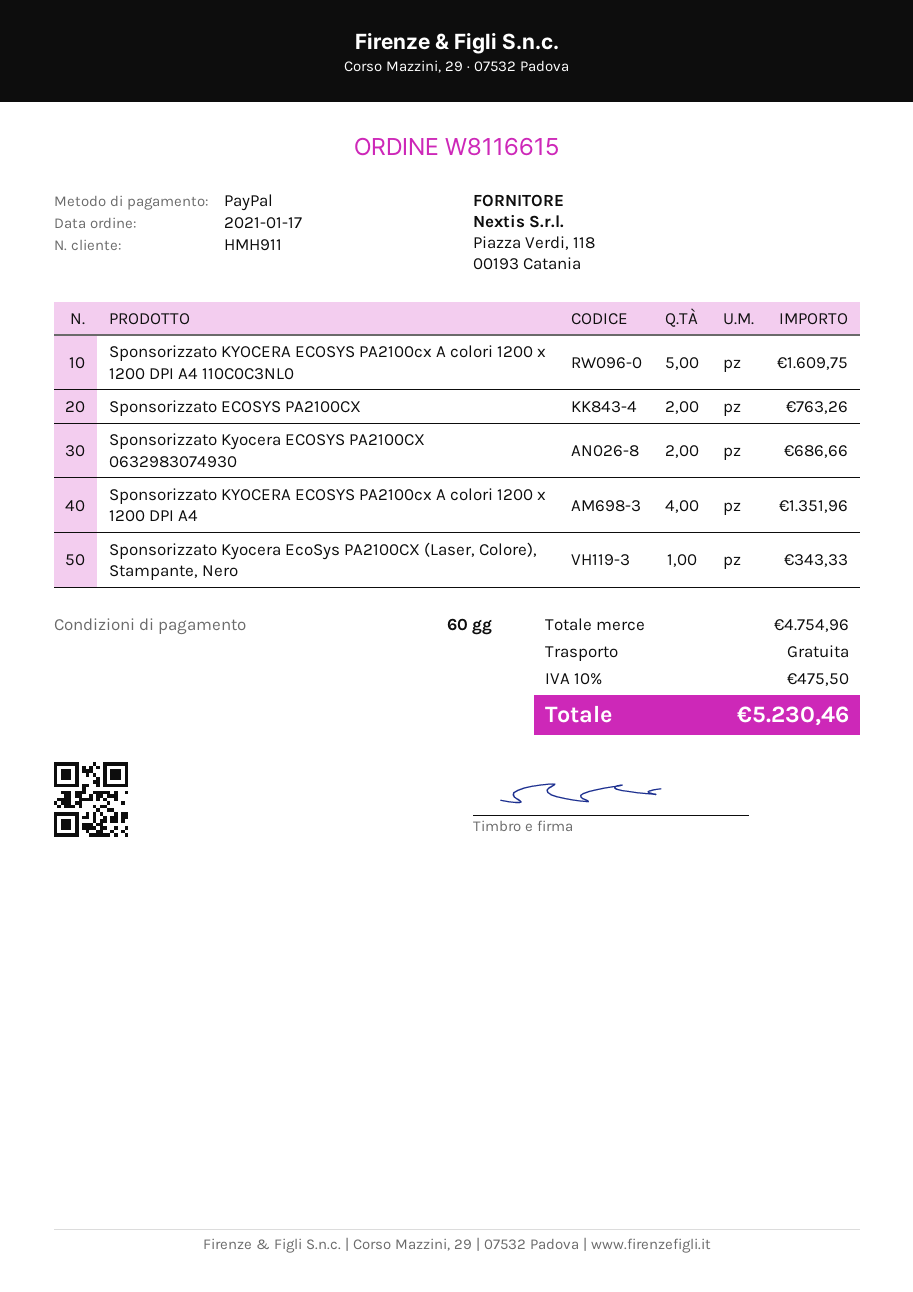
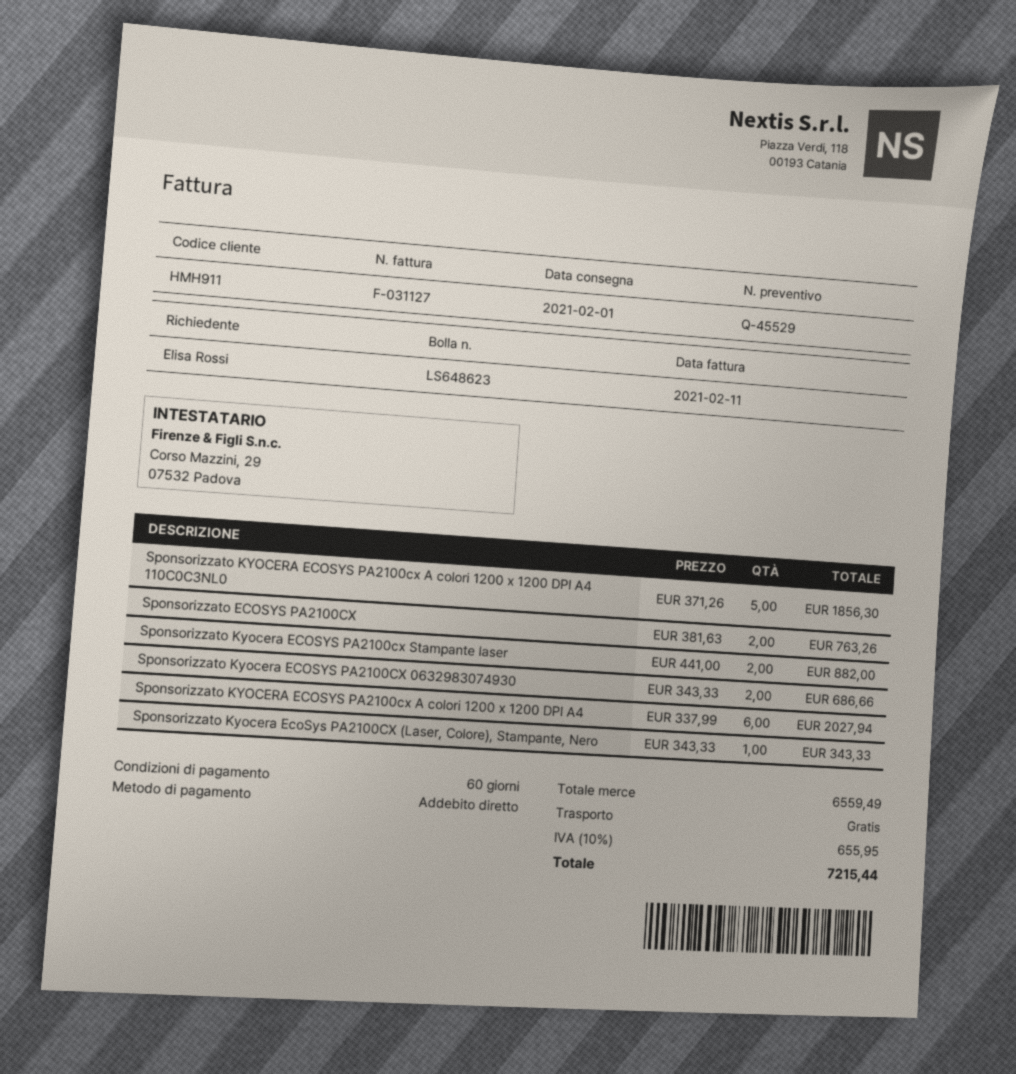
payment method: PayPal -> direct debit
Sponsorizzato KYOCERA ECOSYS PA2100cx A colori 1200 x 1200 DPI A4 110C0C3NL0: 5 for 1609.75 -> 5 for 1856.30
Sponsorizzato KYOCERA ECOSYS PA2100cx A colori 1200 x 1200 DPI A4: 4 for 1351.96 -> 6 for 2027.94
Sponsorizzato Kyocera ECOSYS PA2100cx Stampante laser: none -> 2 for 882.00
subtotal: 4754.96 -> 6559.49
tax: 10% = 475.50 -> 10% = 655.95
total: 5230.46 -> 7215.44

